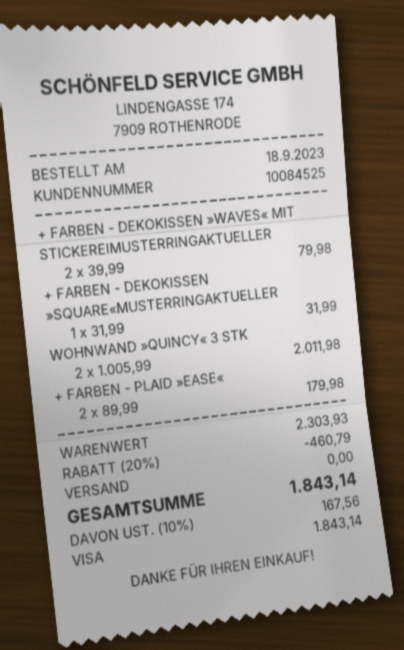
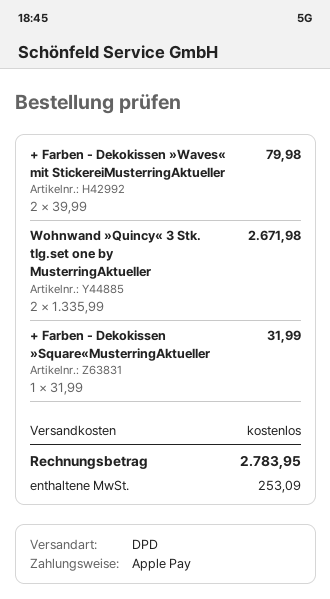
payment method: Visa -> Apple Pay
WOHNWAND »QUINCY« 3 STK: 2 x 1005.99 = 2011.98 -> 2 x 1335.99 = 2671.98
+ FARBEN - PLAID »EASE«: 2 x 89.99 = 179.98 -> none
discount: 20% = 460.79 -> none
tax: 167.56 -> 253.09
total: 1843.14 -> 2783.95

